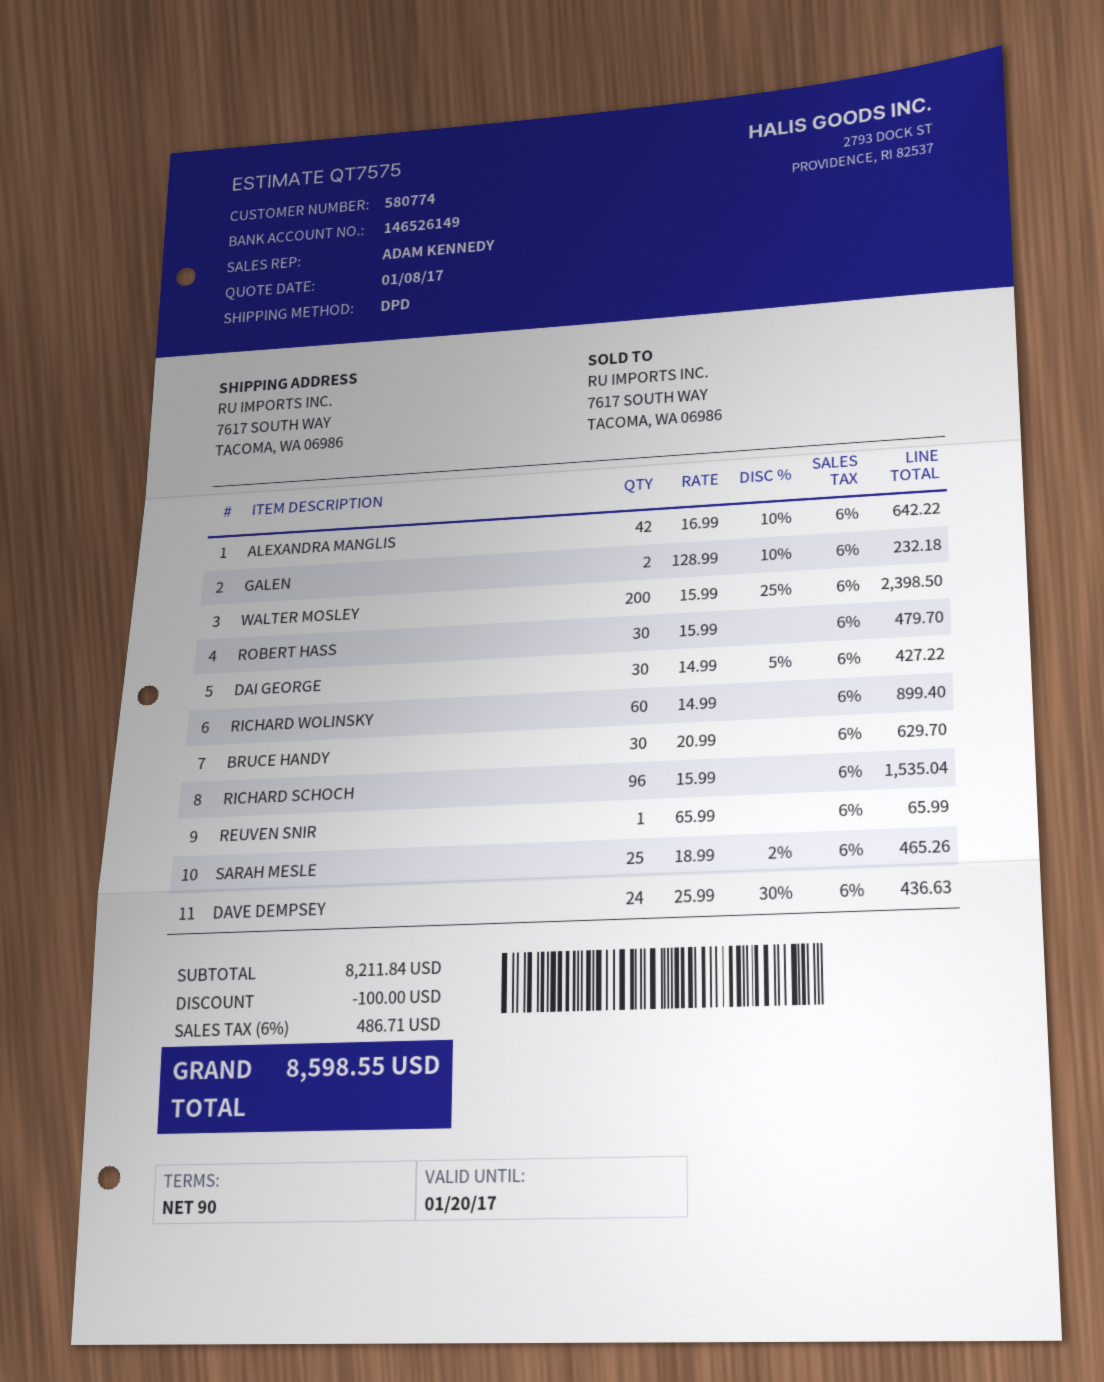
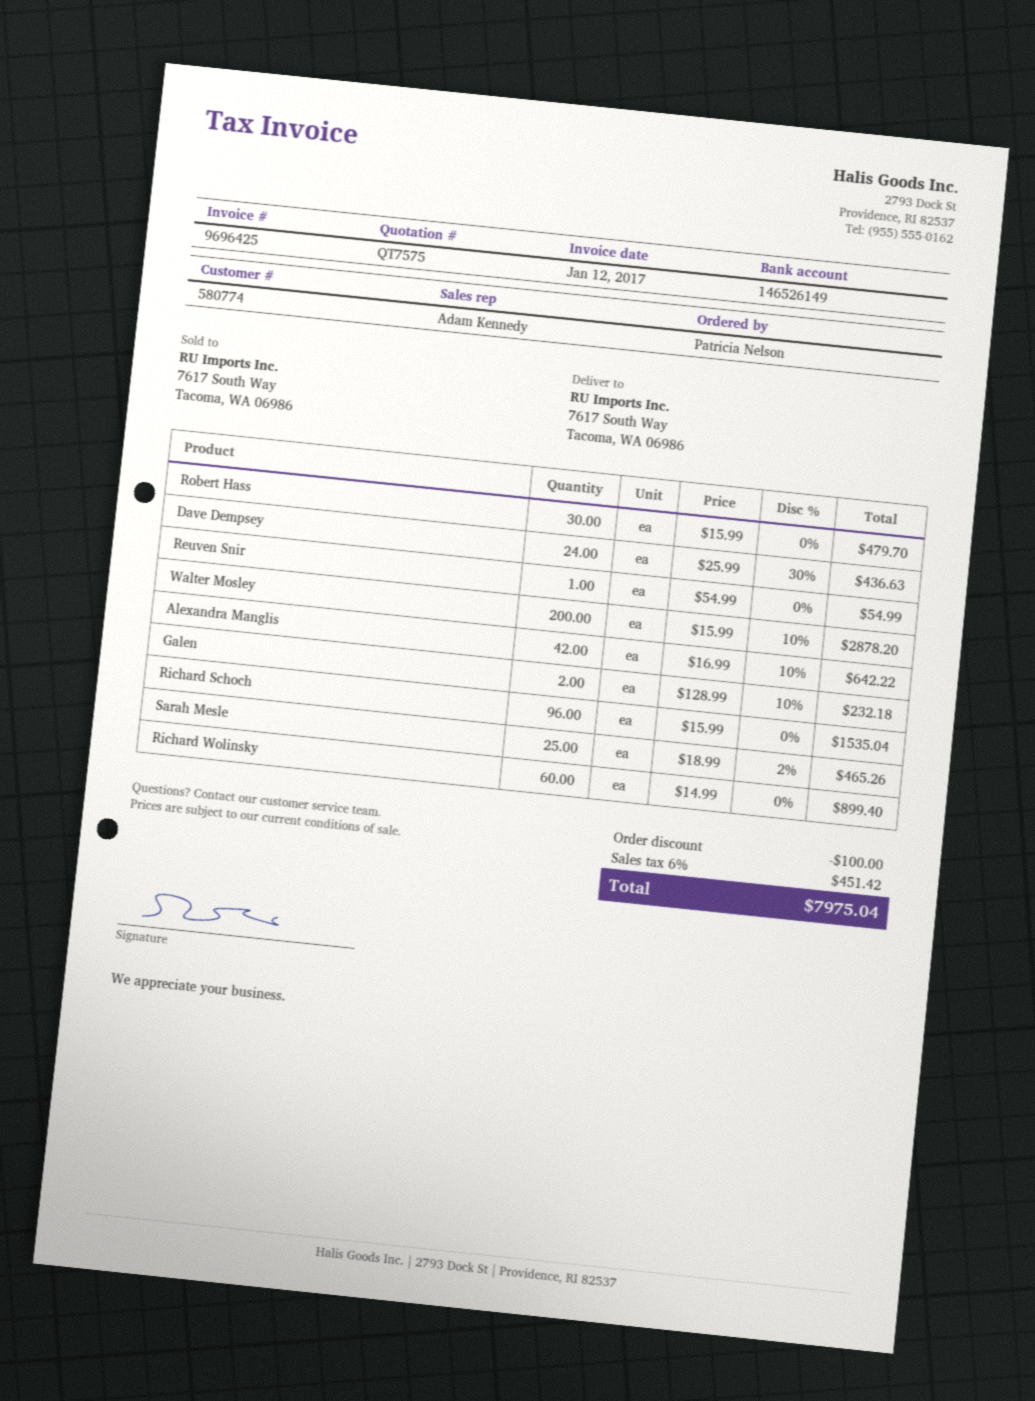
WALTER MOSLEY: 200 x 15.99 - 25% = 2398.50 -> 200 x 15.99 - 10% = 2878.20
DAI GEORGE: 30 x 14.99 - 5% = 427.22 -> none
BRUCE HANDY: 30 x 20.99 = 629.70 -> none
REUVEN SNIR: 1 x 65.99 = 65.99 -> 1 x 54.99 = 54.99
tax: 6% = 486.71 -> 6% = 451.42
total: 8598.55 -> 7975.04

